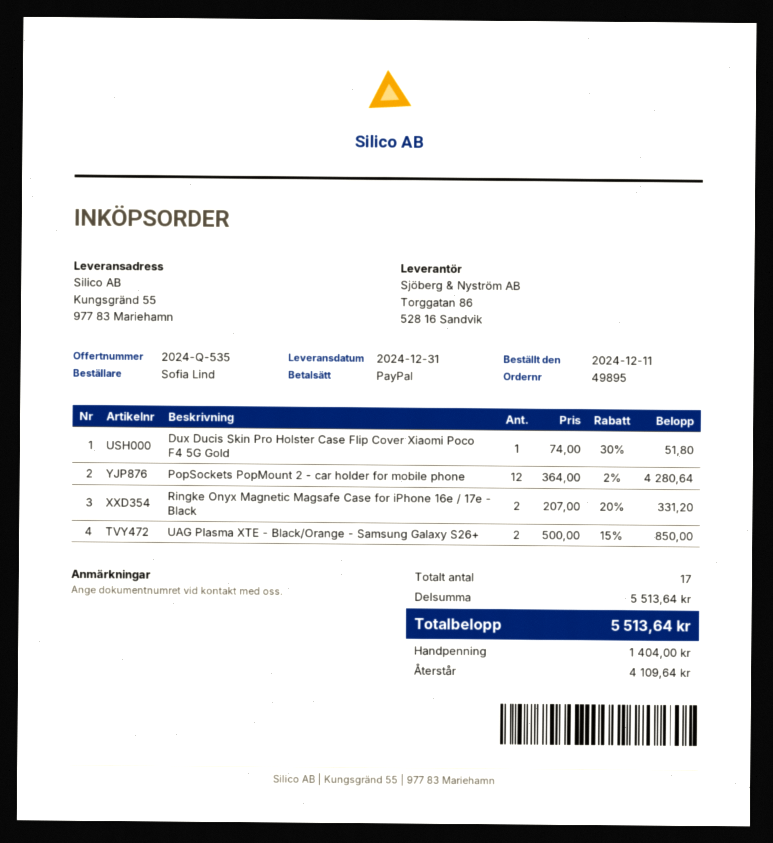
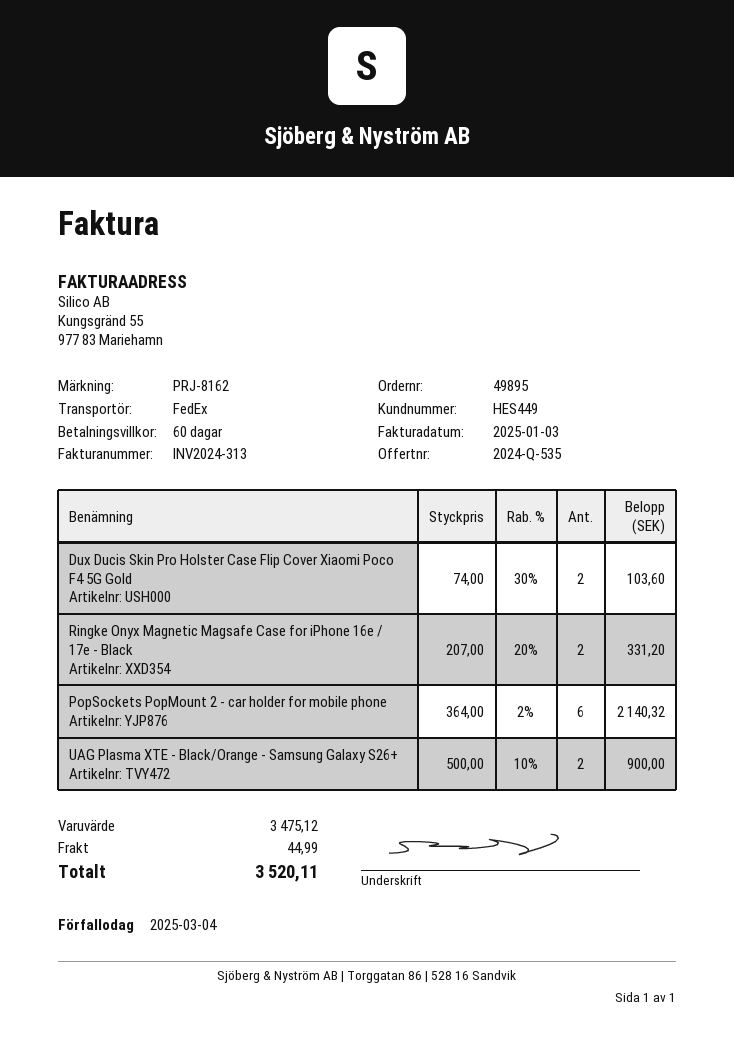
Dux Ducis Skin Pro Holster Case Flip Cover Xiaomi Poco F4 5G Gold: 1 x 74.00 - 30% = 51.80 -> 2 x 74.00 - 30% = 103.60
PopSockets PopMount 2 - car holder for mobile phone: 12 x 364.00 - 2% = 4280.64 -> 6 x 364.00 - 2% = 2140.32
UAG Plasma XTE - Black/Orange - Samsung Galaxy S26+: 2 x 500.00 - 15% = 850.00 -> 2 x 500.00 - 10% = 900.00
subtotal: 5513.64 -> 3475.12
shipping: none -> 44.99
total: 5513.64 -> 3520.11

